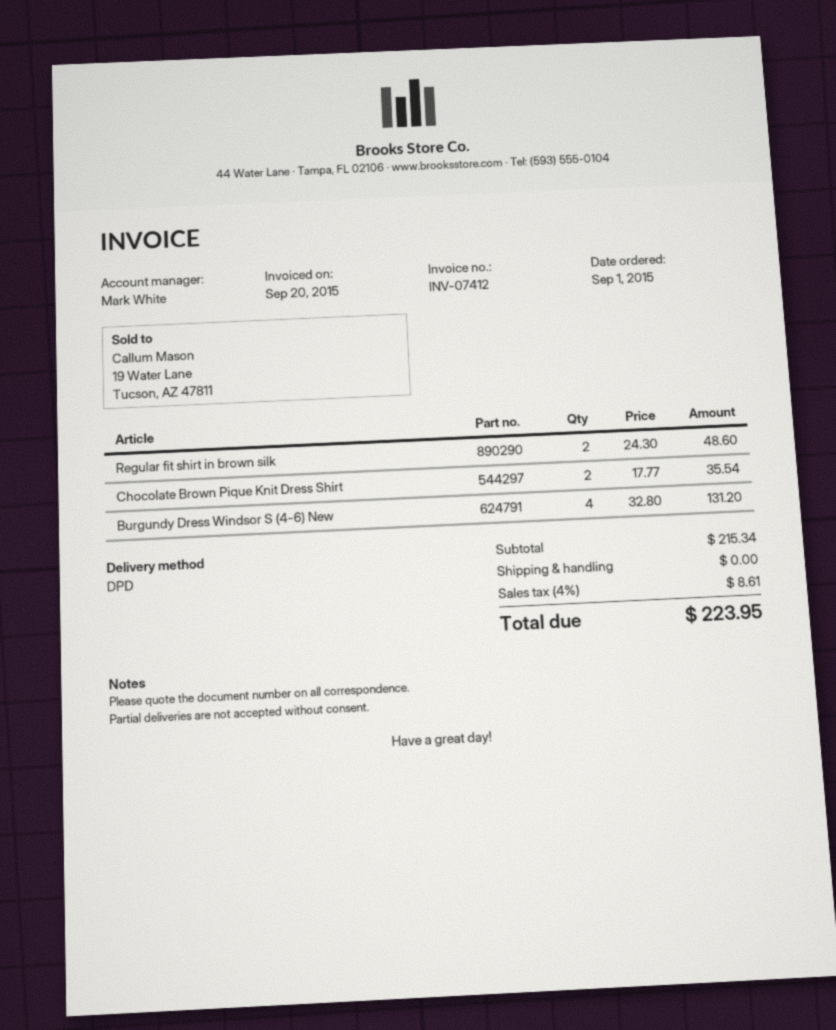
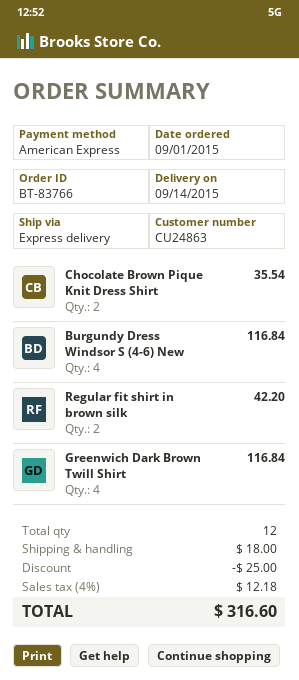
shipping method: DPD -> express
Regular fit shirt in brown silk: 2 for 48.60 -> 2 for 42.20
Burgundy Dress Windsor S (4-6) New: 4 for 131.20 -> 4 for 116.84
Greenwich Dark Brown Twill Shirt: none -> 4 for 116.84
discount: none -> 25.00
shipping: 0.00 -> 18.00
tax: 4% = 8.61 -> 4% = 12.18
total: 223.95 -> 316.60

